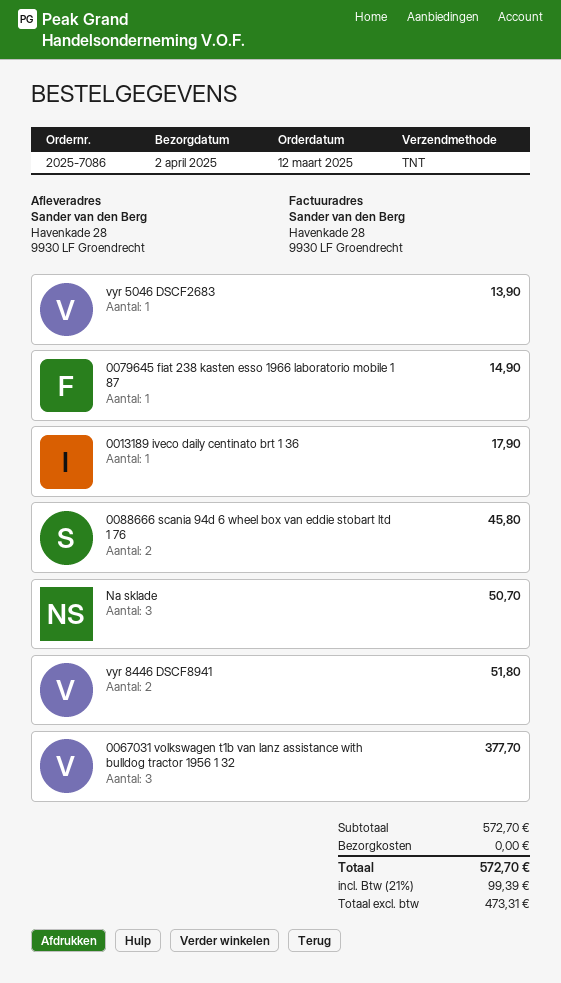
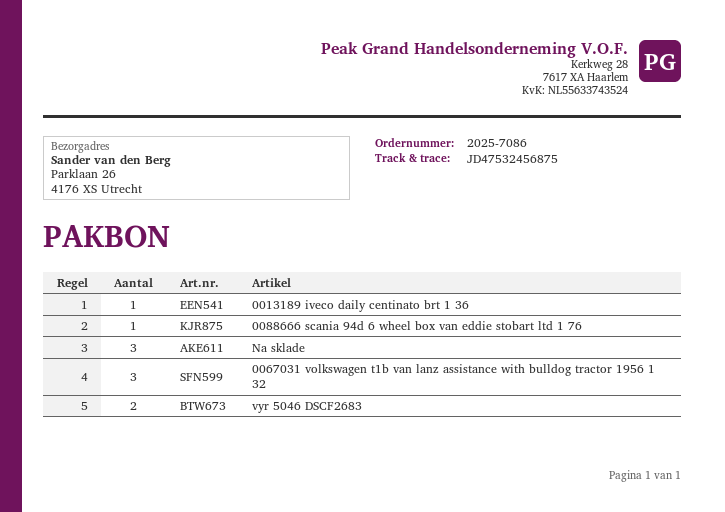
ship to: Havenkade 28, 9930 LF Groendrecht -> Parklaan 26, 4176 XS Utrecht
vyr 5046 DSCF2683: 1 -> 2
0079645 fiat 238 kasten esso 1966 laboratorio mobile 1 87: 1 -> none
0088666 scania 94d 6 wheel box van eddie stobart ltd 1 76: 2 -> 1
vyr 8446 DSCF8941: 2 -> none

